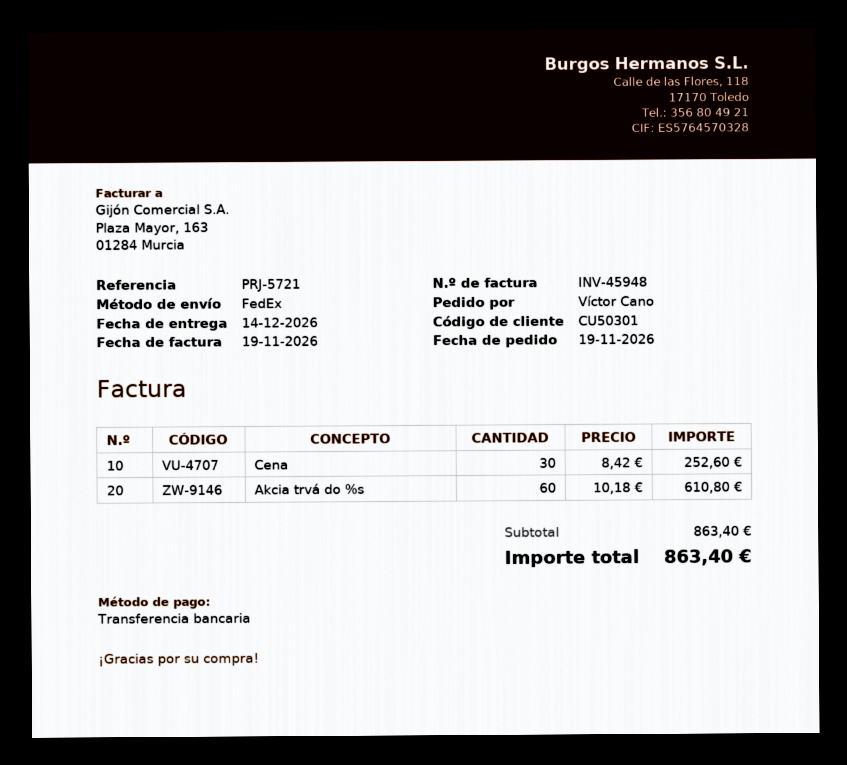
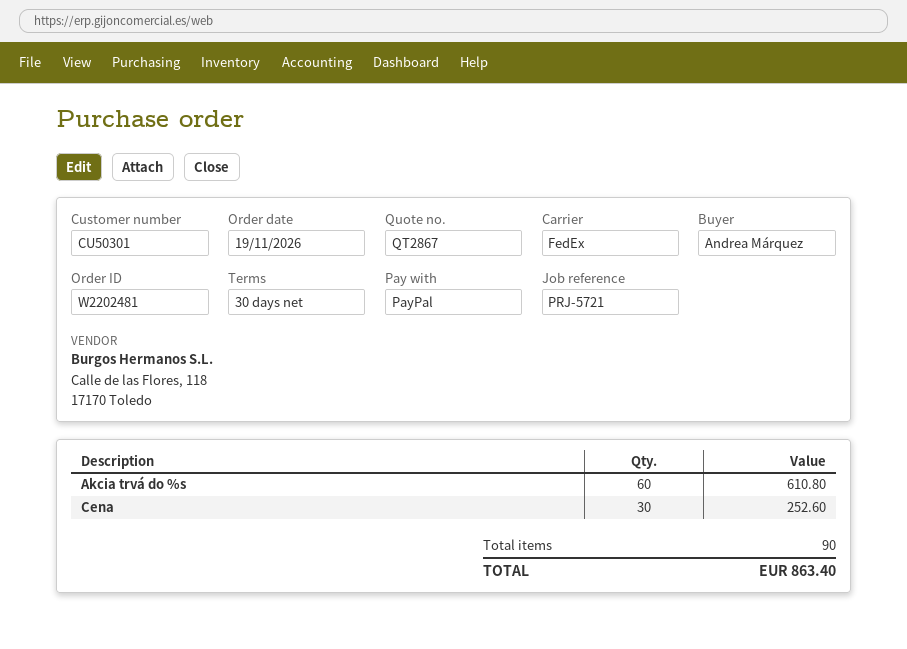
ordered by: Víctor Cano -> Andrea Márquez
payment method: bank transfer -> PayPal

